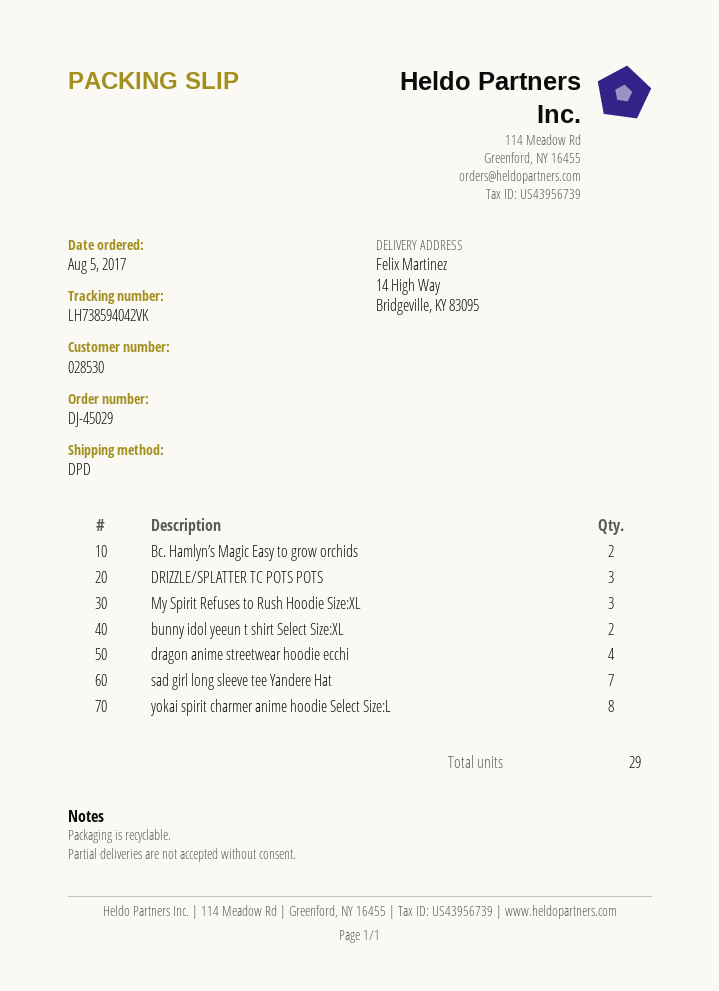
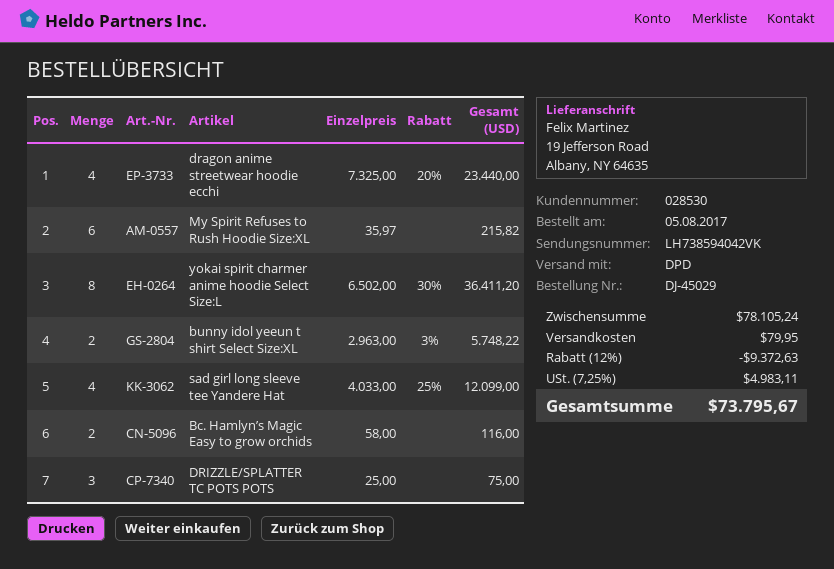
ship to: 14 High Way, Bridgeville, KY 83095 -> 19 Jefferson Road, Albany, NY 64635
My Spirit Refuses to Rush Hoodie Size:XL: 3 -> 6
sad girl long sleeve tee Yandere Hat: 7 -> 4

